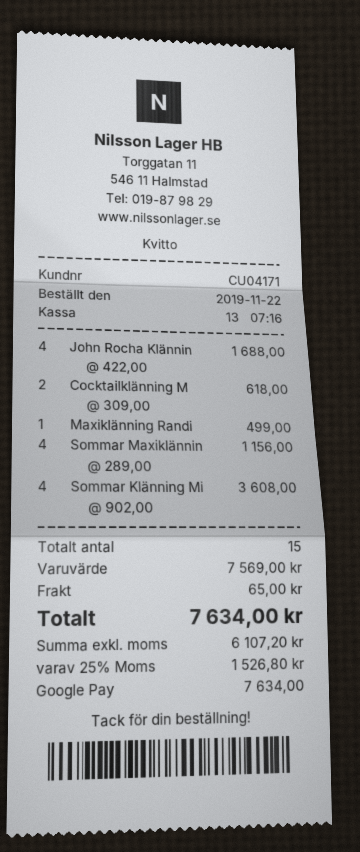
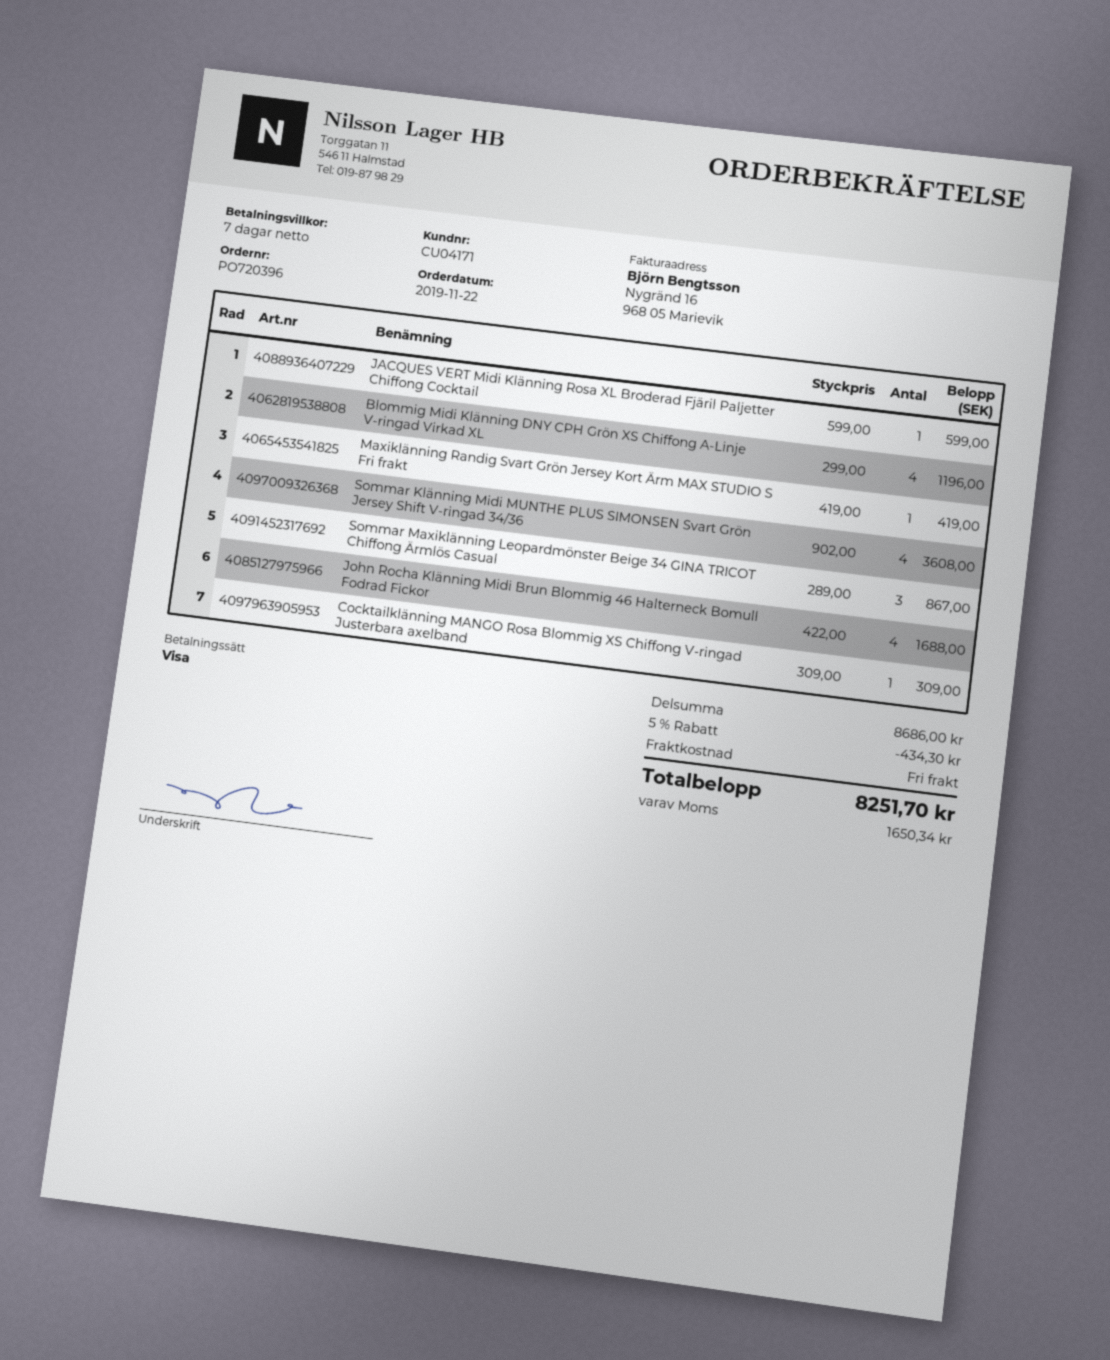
payment method: Google Pay -> Visa
Cocktailklänning M: 2 x 309.00 = 618.00 -> 1 x 309.00 = 309.00
Maxiklänning Randi: 1 x 499.00 = 499.00 -> 1 x 419.00 = 419.00
Sommar Maxiklännin: 4 x 289.00 = 1156.00 -> 3 x 289.00 = 867.00
JACQUES VERT Midi Klänning Rosa XL Broderad Fjäril Paljetter Chiffong Cocktail: none -> 1 x 599.00 = 599.00
Blommig Midi Klänning DNY CPH Grön XS Chiffong A-Linje V-ringad Virkad XL: none -> 4 x 299.00 = 1196.00
subtotal: 7569.00 -> 8686.00
discount: none -> 5% = 434.30
shipping: 65.00 -> 0.00
tax: 1526.80 -> 1650.34
total: 7634.00 -> 8251.70

